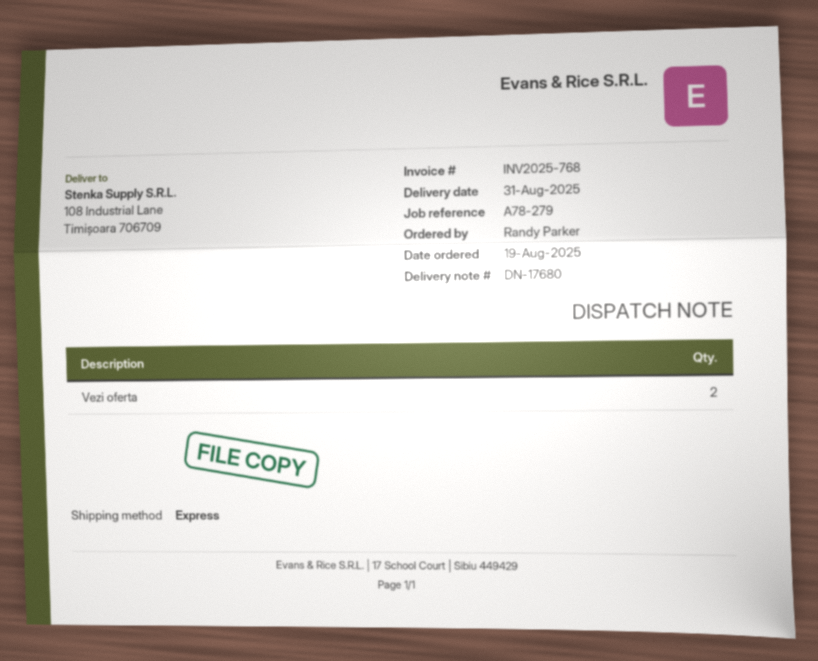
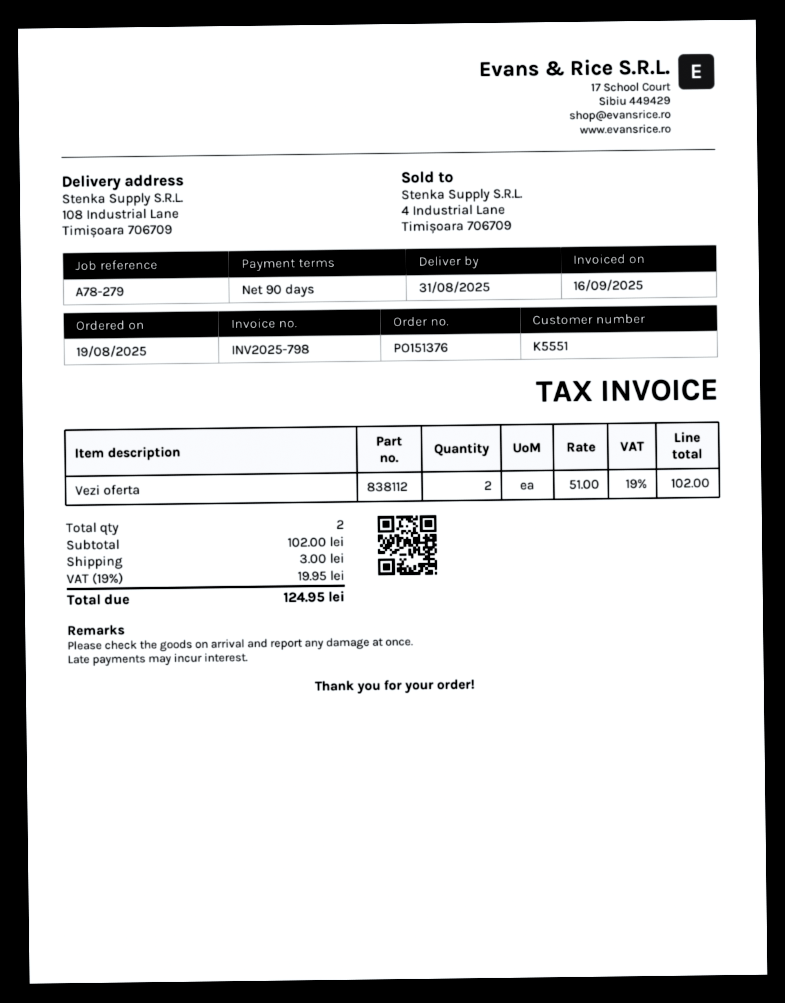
invoice number: INV2025-768 -> INV2025-798

